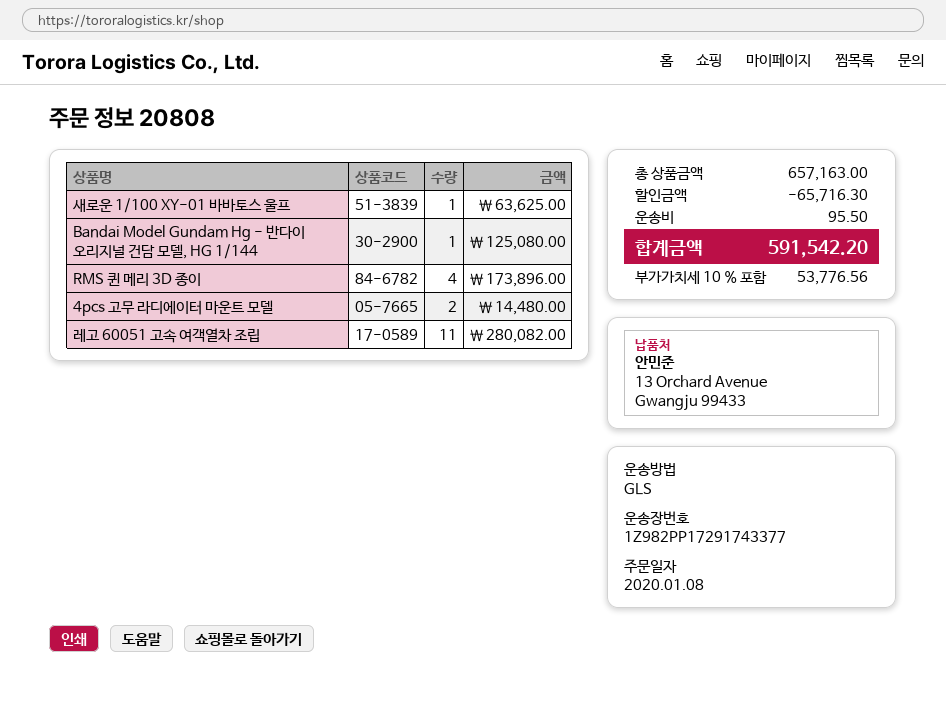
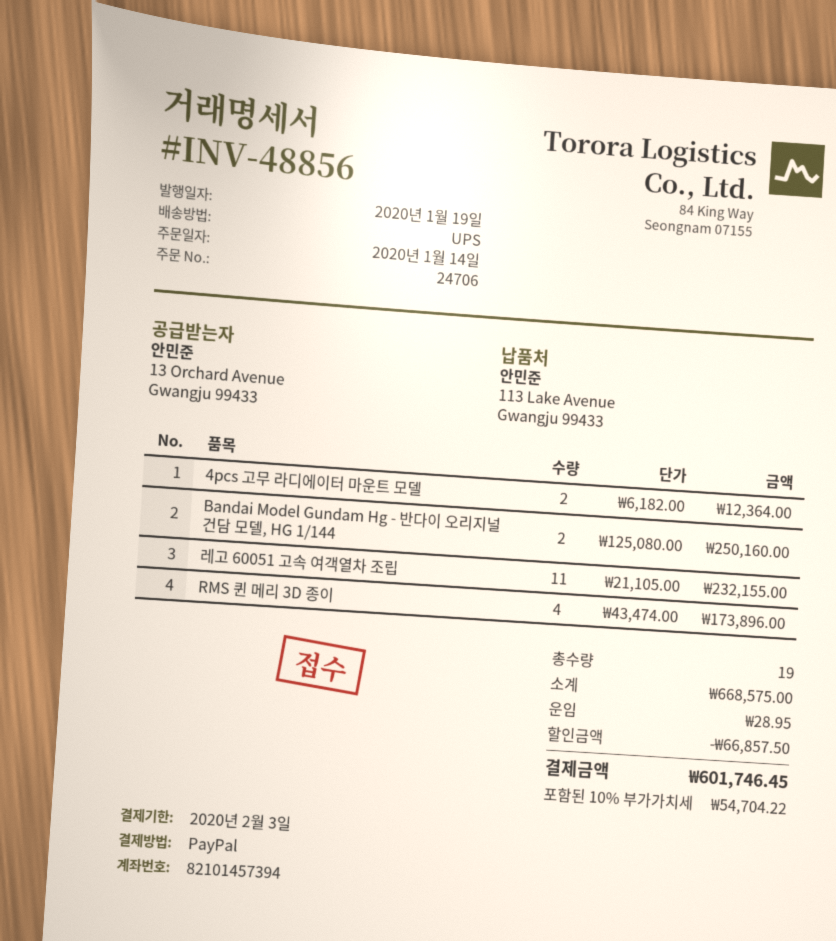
order number: 20808 -> 24706
order date: 2020-01-08 -> 2020-01-14
shipping method: GLS -> UPS
ship to: 13 Orchard Avenue, Gwangju 99433 -> 113 Lake Avenue, Gwangju 99433
새로운 1/100 XY-01 바바토스 울프: 1 for 63625.00 -> none
Bandai Model Gundam Hg - 반다이 오리지널 건담 모델, HG 1/144: 1 for 125080.00 -> 2 for 250160.00
4pcs 고무 라디에이터 마운트 모델: 2 for 14480.00 -> 2 for 12364.00
레고 60051 고속 여객열차 조립: 11 for 280082.00 -> 11 for 232155.00
subtotal: 657163.00 -> 668575.00
discount: 65716.30 -> 66857.50
shipping: 95.50 -> 28.95
tax: 10% = 53776.56 -> 10% = 54704.22
total: 591542.20 -> 601746.45

